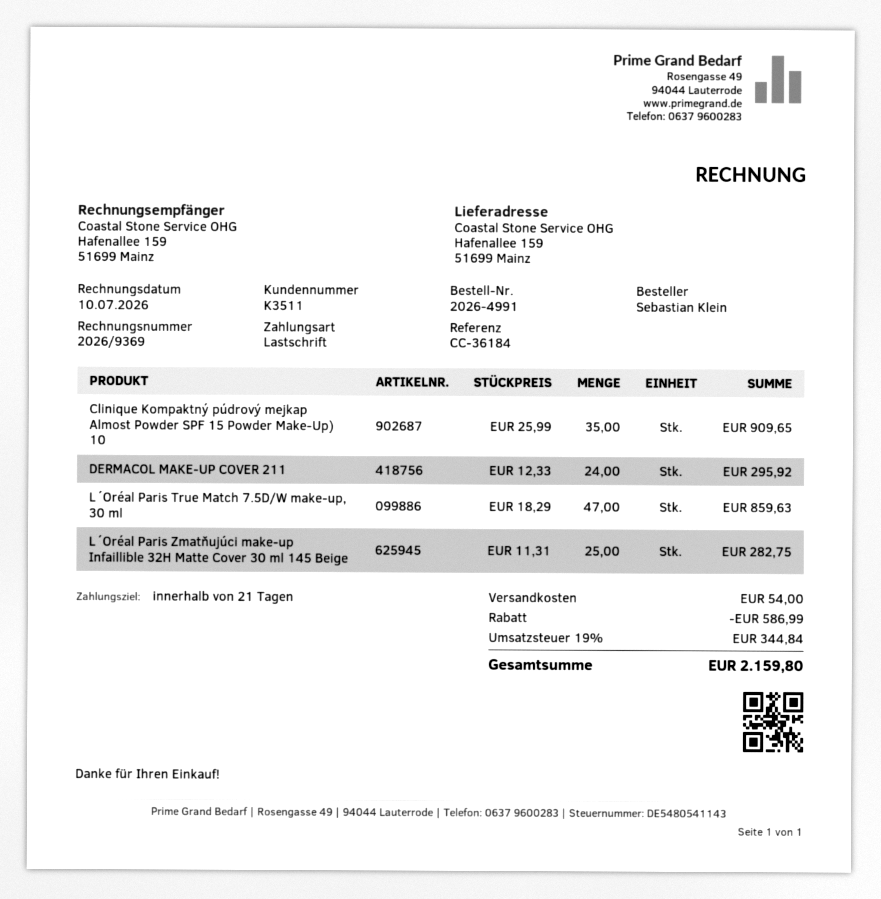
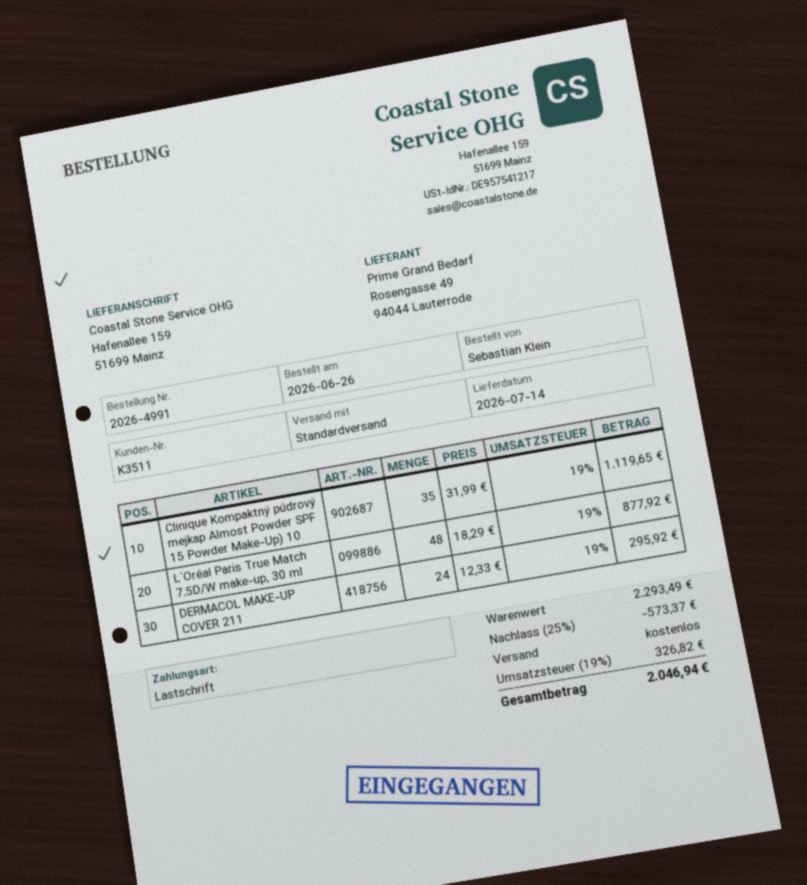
Clinique Kompaktný púdrový mejkap Almost Powder SPF 15 Powder Make-Up) 10: 35 x 25.99 = 909.65 -> 35 x 31.99 = 1119.65
L´Oréal Paris True Match 7.5D/W make-up, 30 ml: 47 x 18.29 = 859.63 -> 48 x 18.29 = 877.92
L´Oréal Paris Zmatňujúci make-up Infaillible 32H Matte Cover 30 ml 145 Beige: 25 x 11.31 = 282.75 -> none
discount: 586.99 -> 573.37
shipping: 54.00 -> 0.00
tax: 19% = 344.84 -> 19% = 326.82
total: 2159.80 -> 2046.94

